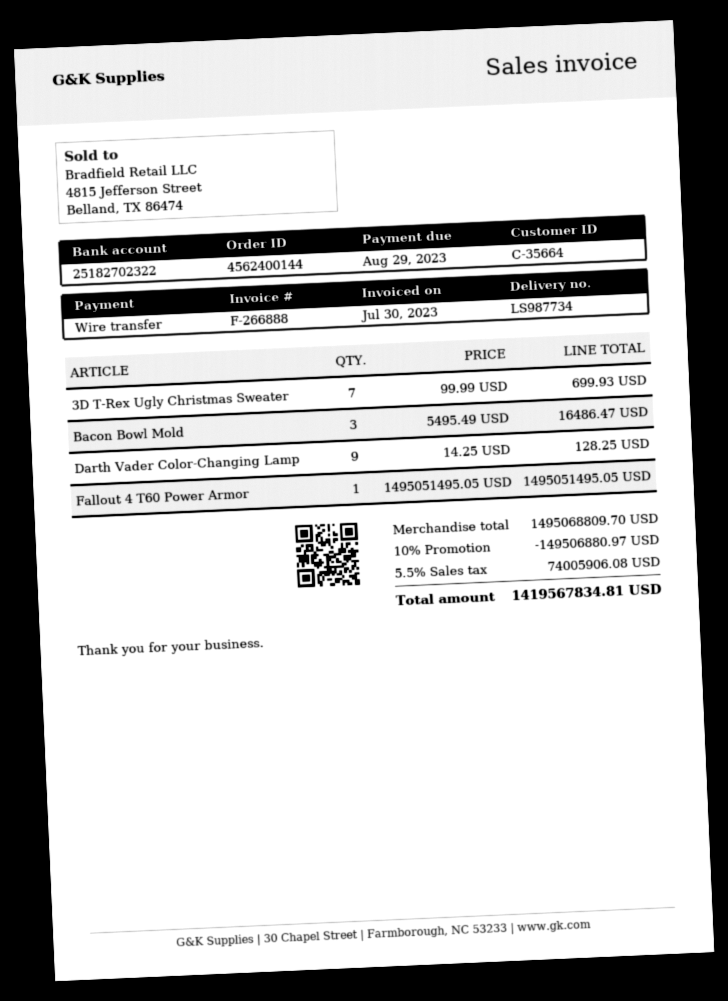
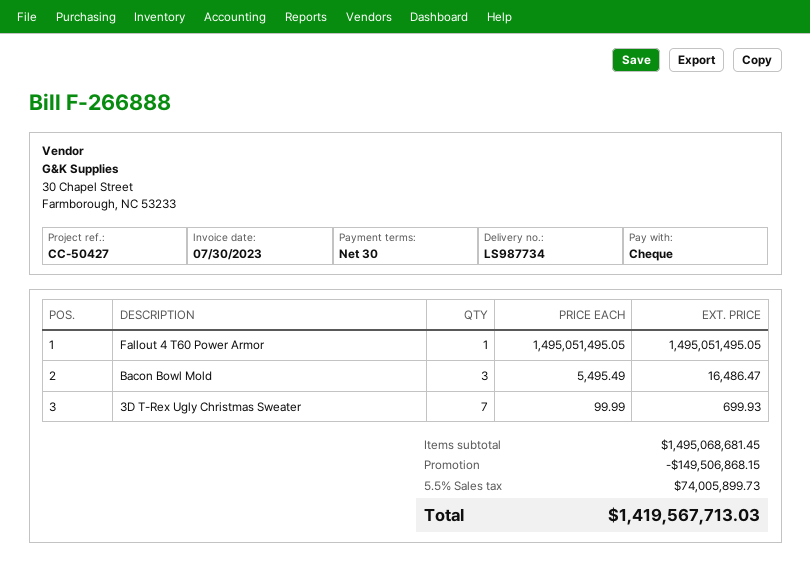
payment method: bank transfer -> cheque
Darth Vader Color-Changing Lamp: 9 x 14.25 = 128.25 -> none
subtotal: 1495068809.70 -> 1495068681.45
discount: 149506880.97 -> 149506868.15
tax: 5.5% = 74005906.08 -> 5.5% = 74005899.73
total: 1419567834.81 -> 1419567713.03

